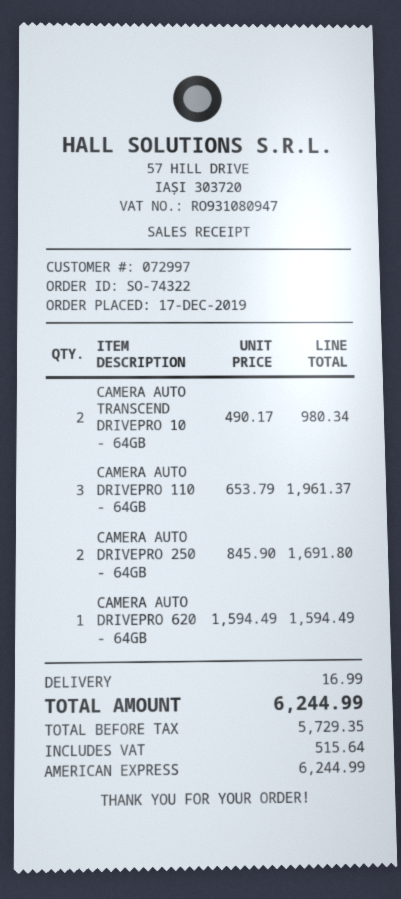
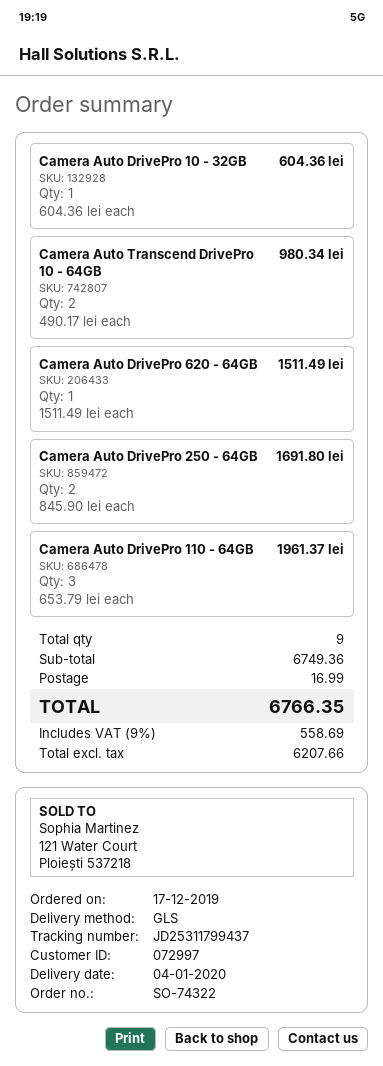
CAMERA AUTO DRIVEPRO 620 - 64GB: 1 x 1594.49 = 1594.49 -> 1 x 1511.49 = 1511.49
Camera Auto DrivePro 10 - 32GB: none -> 1 x 604.36 = 604.36
net: 5729.35 -> 6207.66
tax: 515.64 -> 558.69
total: 6244.99 -> 6766.35

